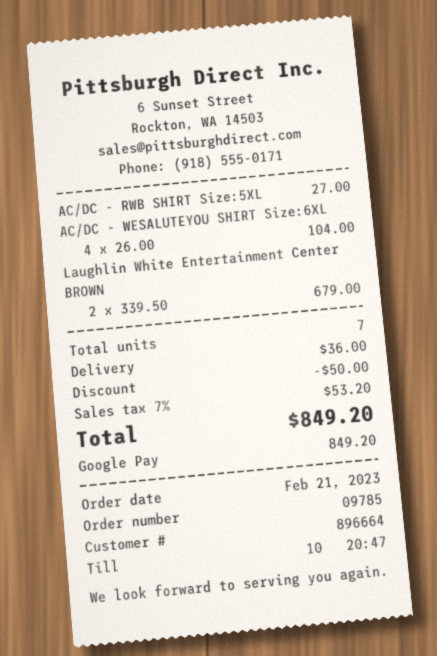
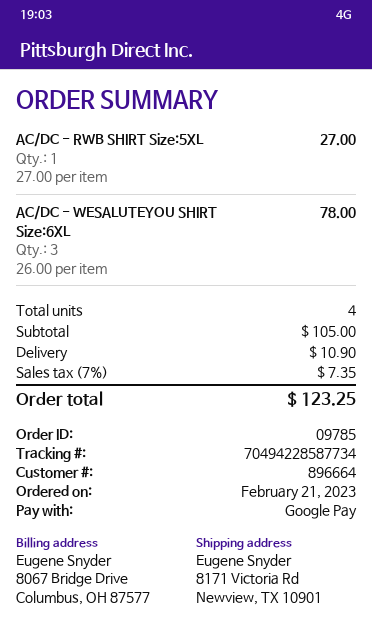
AC/DC - WESALUTEYOU SHIRT Size:6XL: 4 x 26.00 = 104.00 -> 3 x 26.00 = 78.00
Laughlin White Entertainment Center BROWN: 2 x 339.50 = 679.00 -> none
total quantity: 7 -> 4
discount: 50.00 -> none
shipping: 36.00 -> 10.90
tax: 7% = 53.20 -> 7% = 7.35
total: 849.20 -> 123.25

